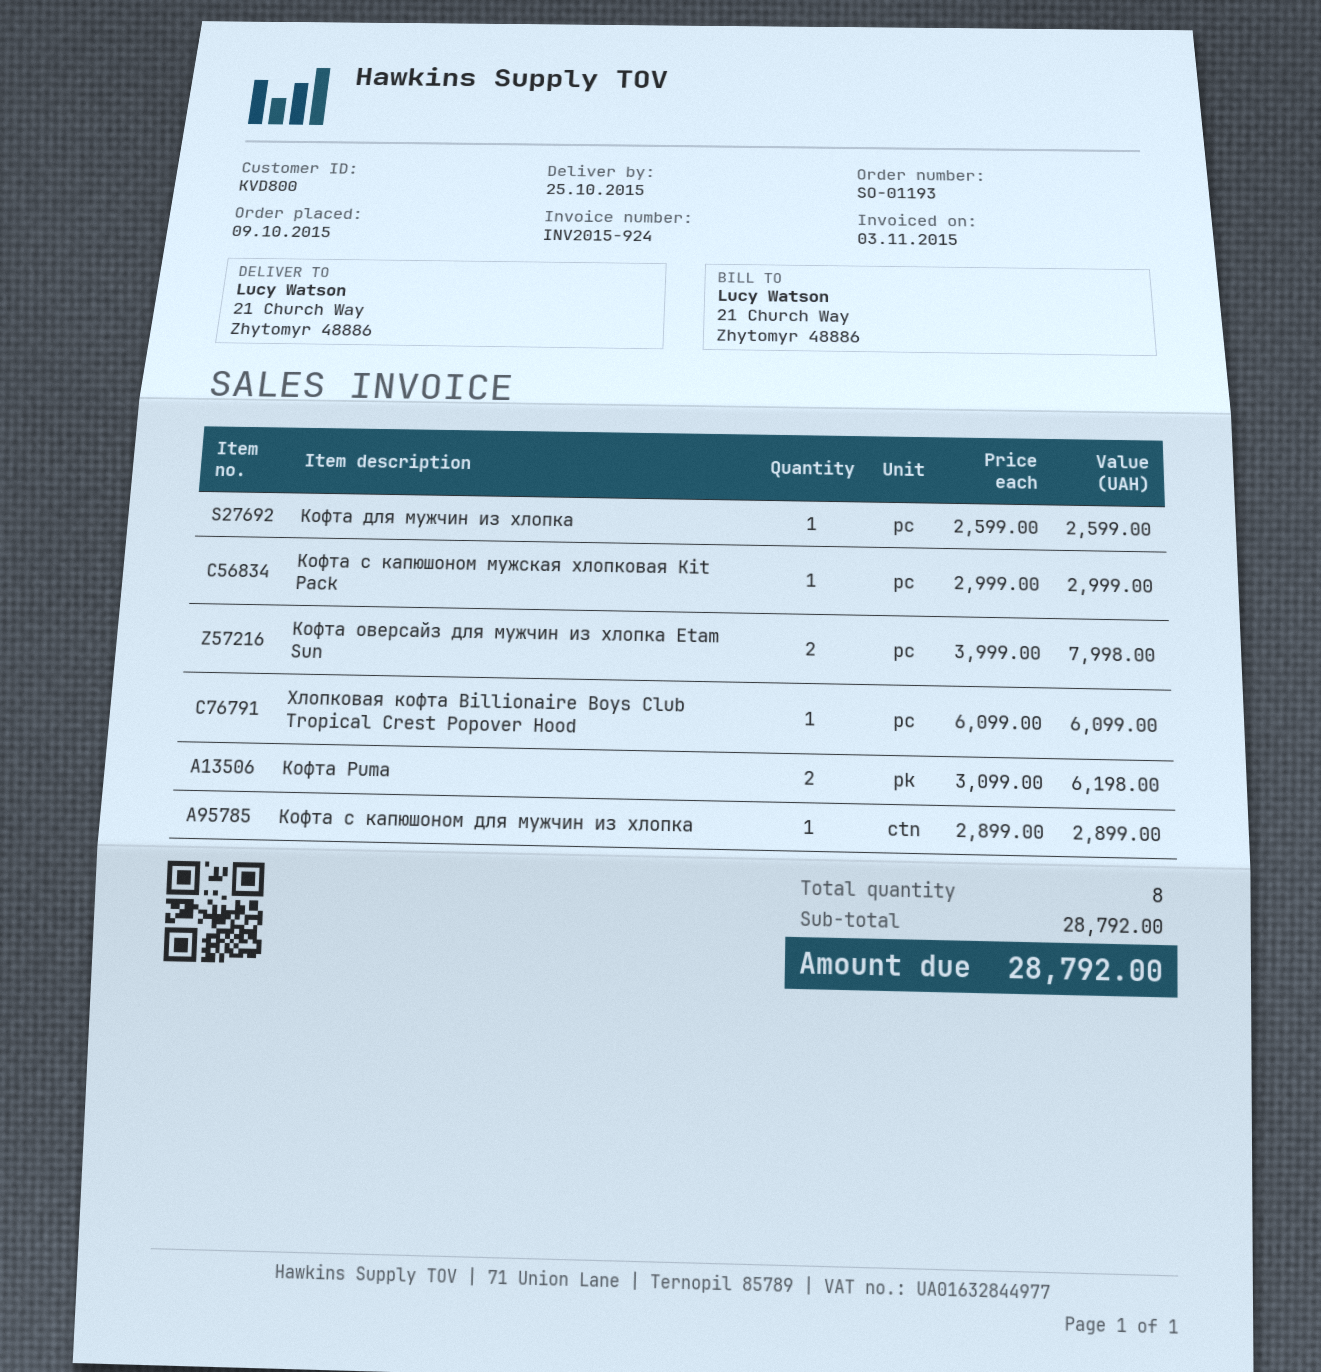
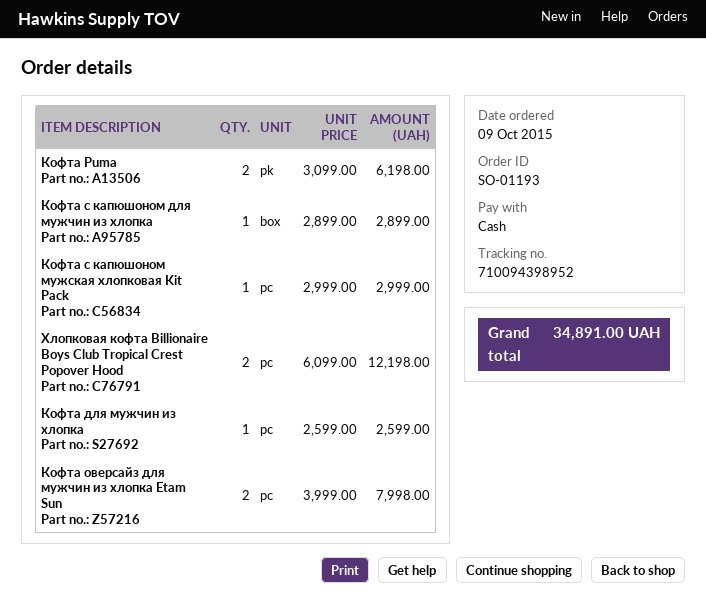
Хлопковая кофта Billionaire Boys Club Tropical Crest Popover Hood: 1 x 6099.00 = 6099.00 -> 2 x 6099.00 = 12198.00
total: 28792.00 -> 34891.00

